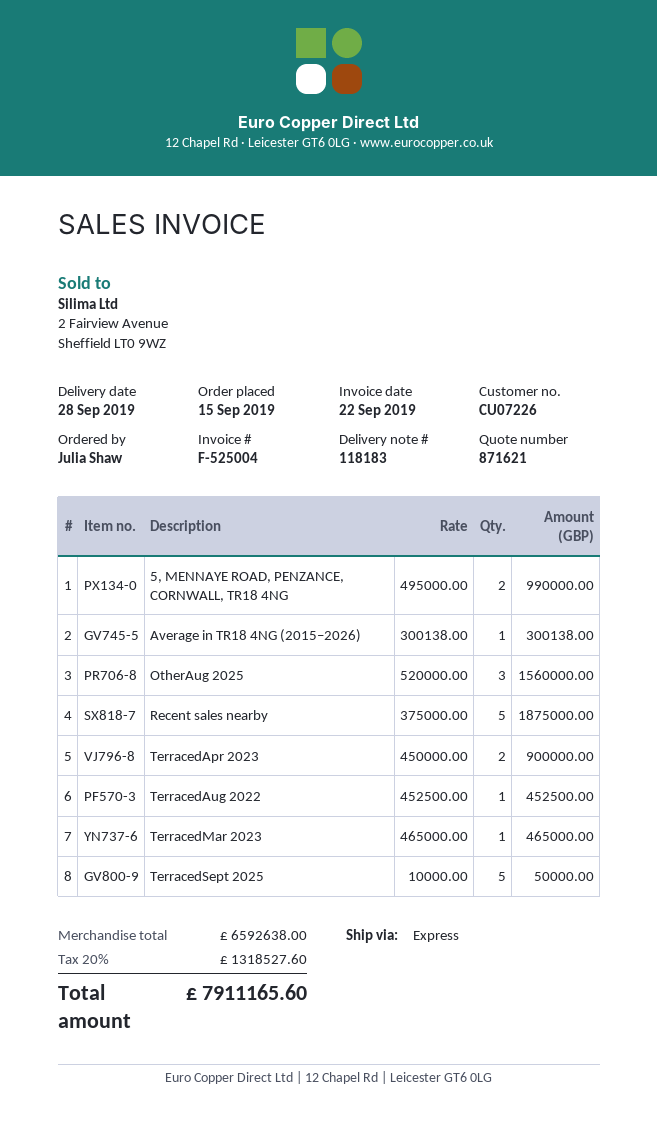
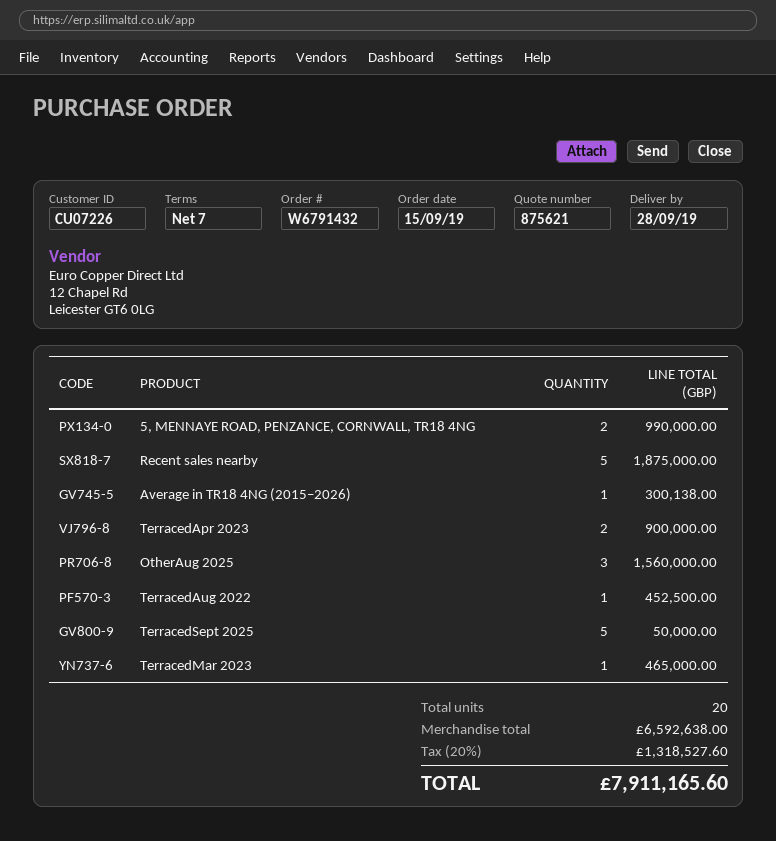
quote number: 871621 -> 875621

